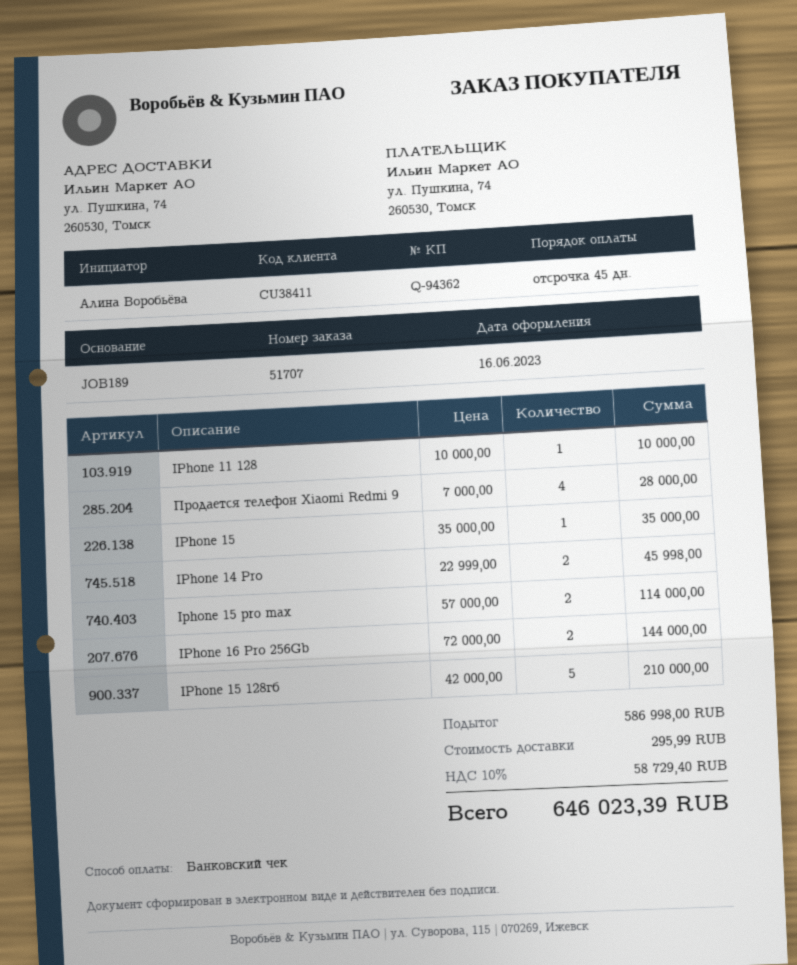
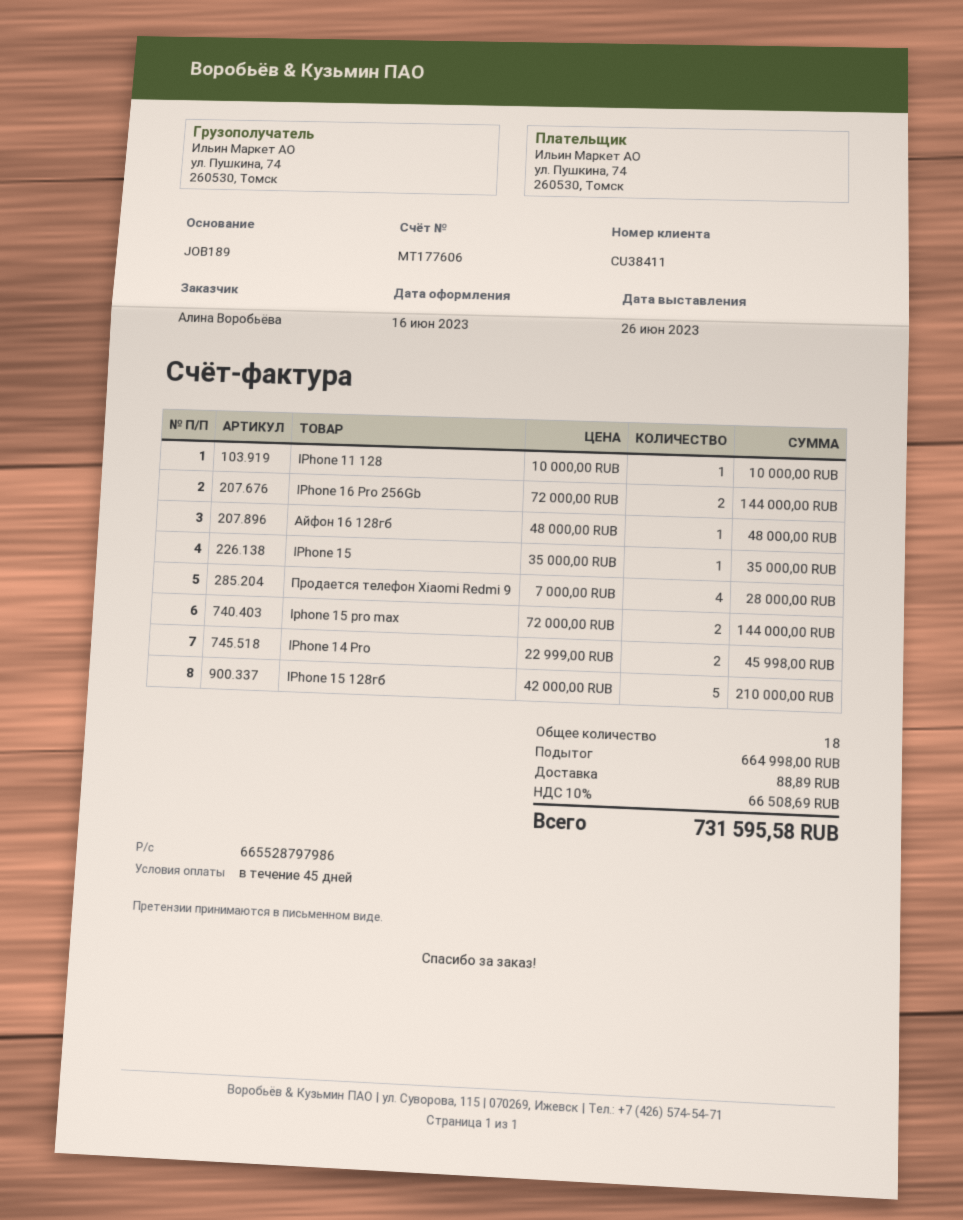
Iphone 15 pro max: 2 x 57000.00 = 114000.00 -> 2 x 72000.00 = 144000.00
Айфон 16 128гб: none -> 1 x 48000.00 = 48000.00
subtotal: 586998.00 -> 664998.00
shipping: 295.99 -> 88.89
tax: 10% = 58729.40 -> 10% = 66508.69
total: 646023.39 -> 731595.58

